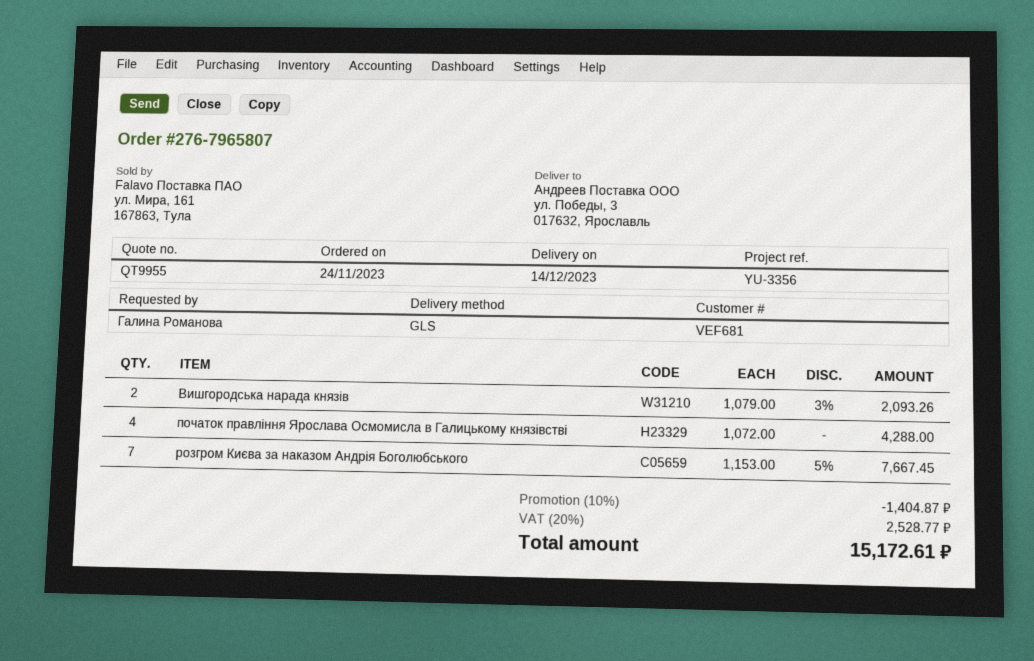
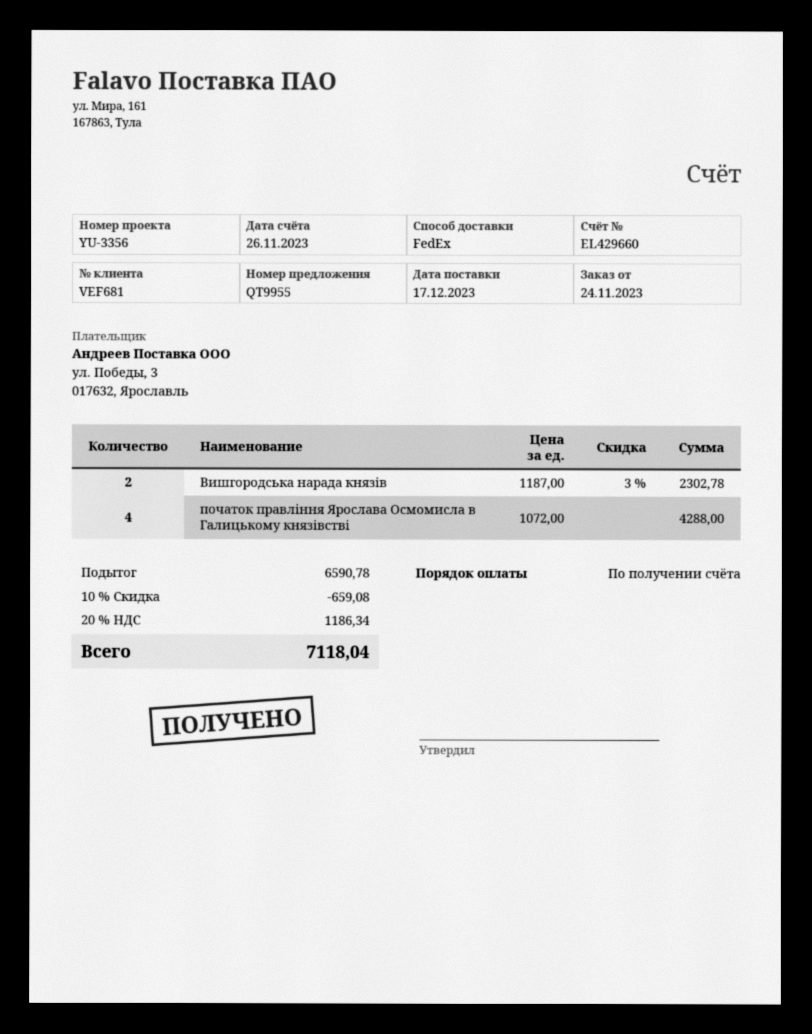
delivery date: 2023-12-14 -> 2023-12-17
shipping method: GLS -> FedEx
Вишгородська нарада князів: 2 x 1079.00 - 3% = 2093.26 -> 2 x 1187.00 - 3% = 2302.78
розгром Києва за наказом Андрія Боголюбського: 7 x 1153.00 - 5% = 7667.45 -> none
discount: 10% = 1404.87 -> 10% = 659.08
tax: 20% = 2528.77 -> 20% = 1186.34
total: 15172.61 -> 7118.04

